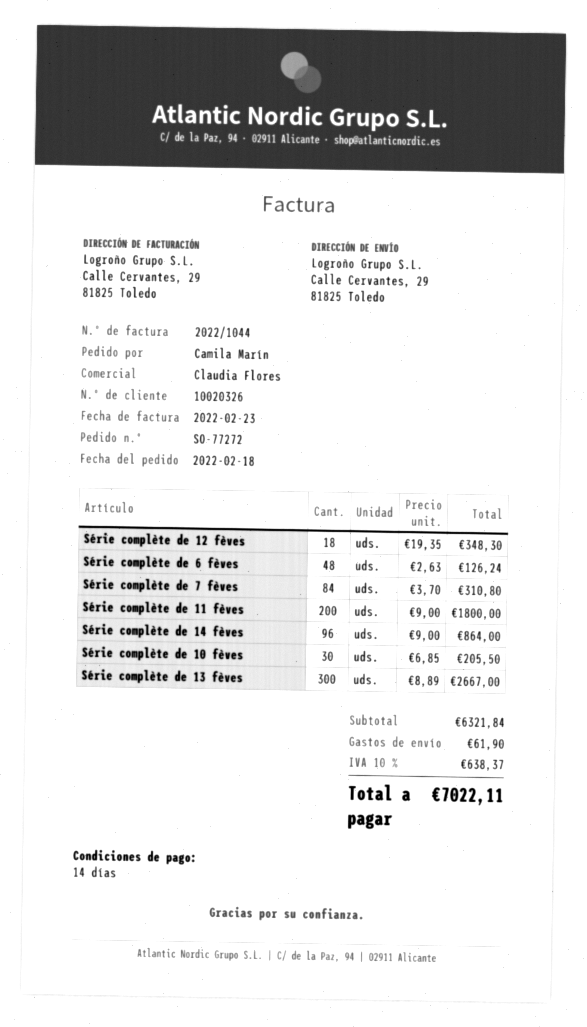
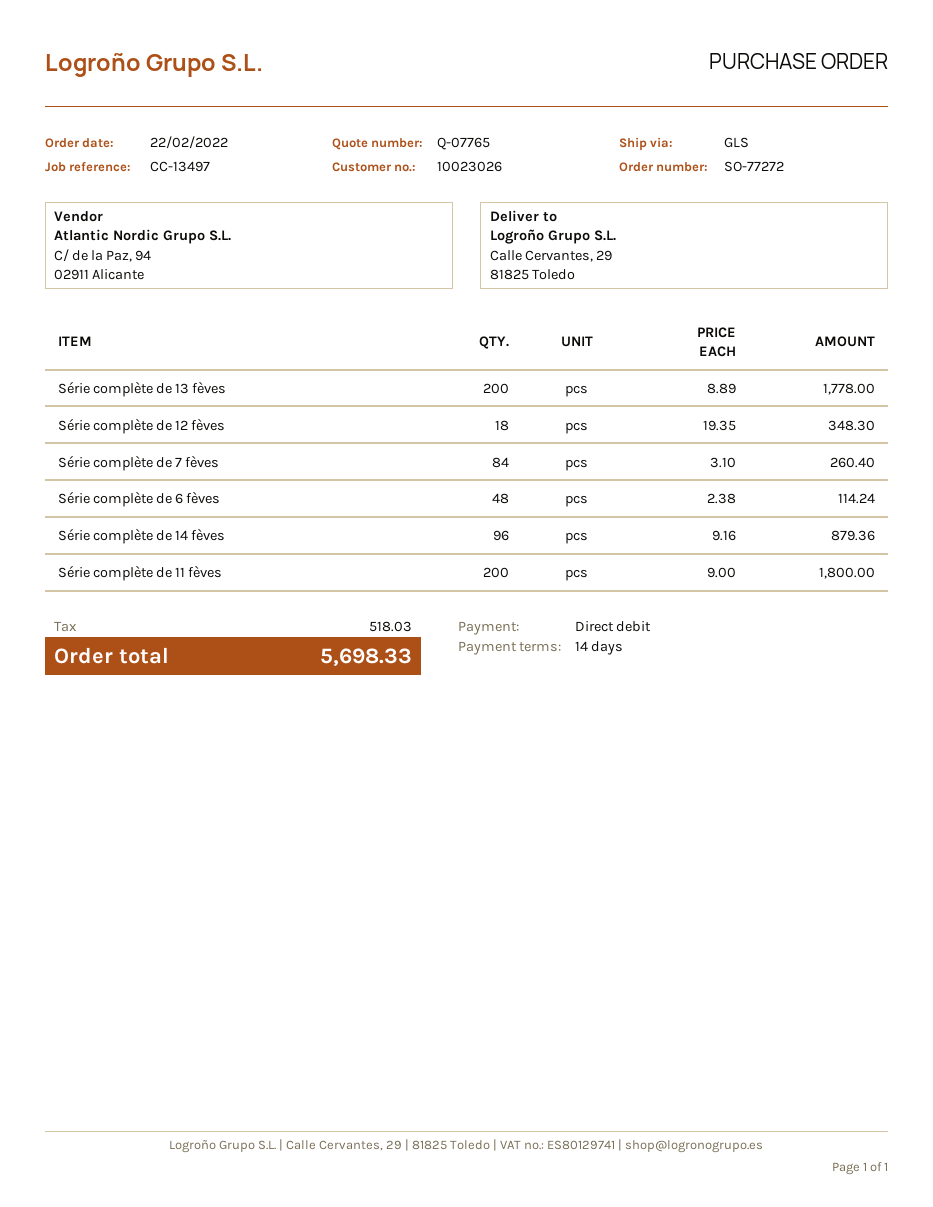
order date: 2022-02-18 -> 2022-02-22
customer number: 10020326 -> 10023026
Série complète de 6 fèves: 48 x 2.63 = 126.24 -> 48 x 2.38 = 114.24
Série complète de 7 fèves: 84 x 3.70 = 310.80 -> 84 x 3.10 = 260.40
Série complète de 14 fèves: 96 x 9.00 = 864.00 -> 96 x 9.16 = 879.36
Série complète de 10 fèves: 30 x 6.85 = 205.50 -> none
Série complète de 13 fèves: 300 x 8.89 = 2667.00 -> 200 x 8.89 = 1778.00
shipping: 61.90 -> none
tax: 638.37 -> 518.03
total: 7022.11 -> 5698.33

